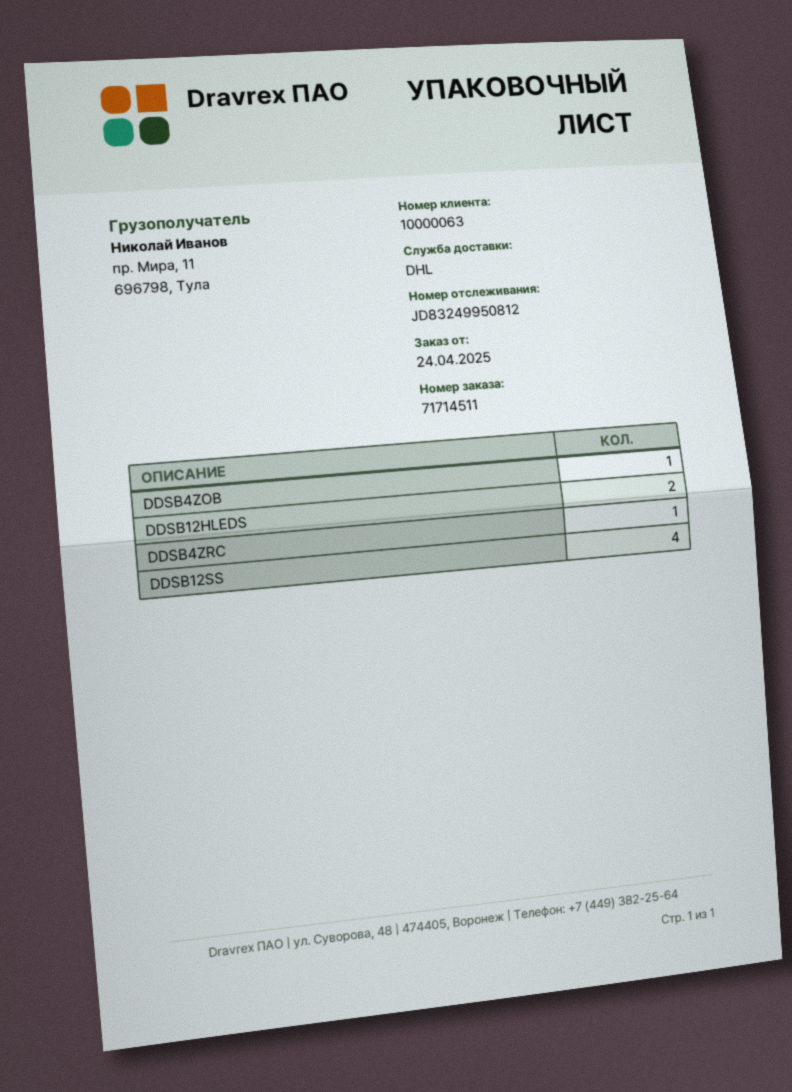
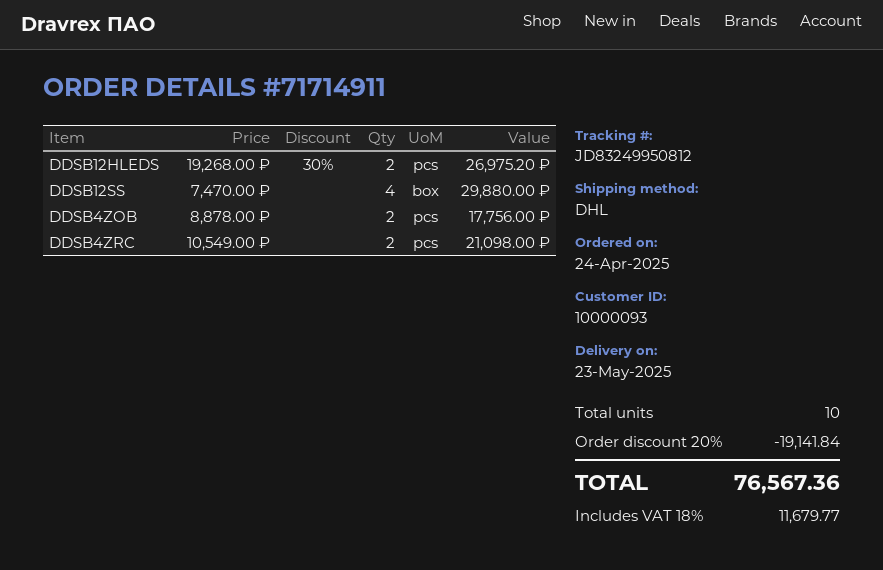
order number: 71714511 -> 71714911
customer number: 10000063 -> 10000093
DDSB4ZOB: 1 -> 2
DDSB4ZRC: 1 -> 2

